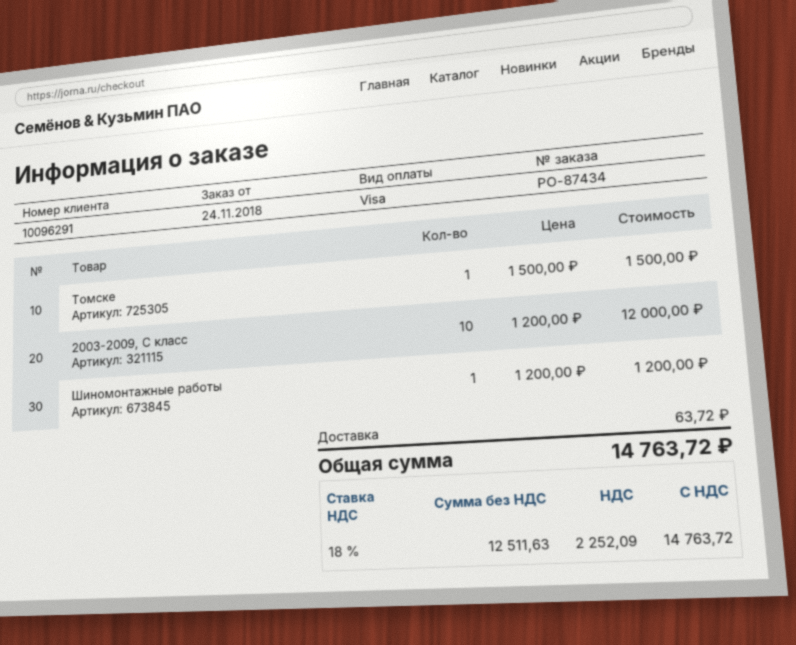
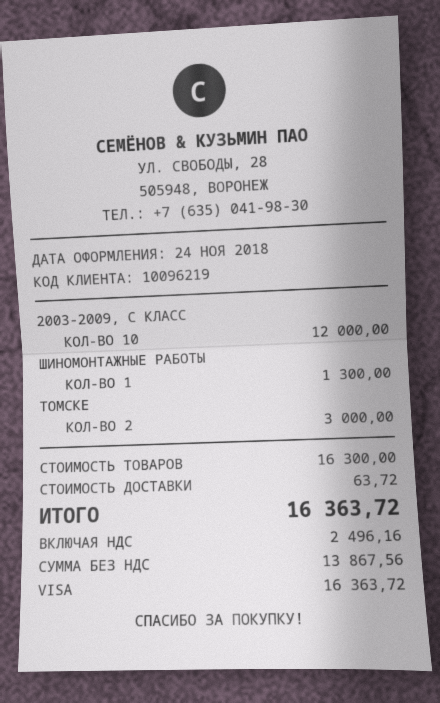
customer number: 10096291 -> 10096219
Томске: 1 for 1500.00 -> 2 for 3000.00
Шиномонтажные работы: 1 for 1200.00 -> 1 for 1300.00
net: 12511.63 -> 13867.56
tax: 2252.09 -> 2496.16
total: 14763.72 -> 16363.72

